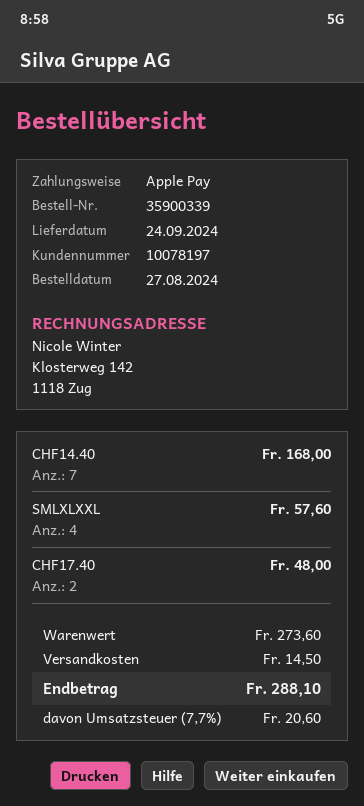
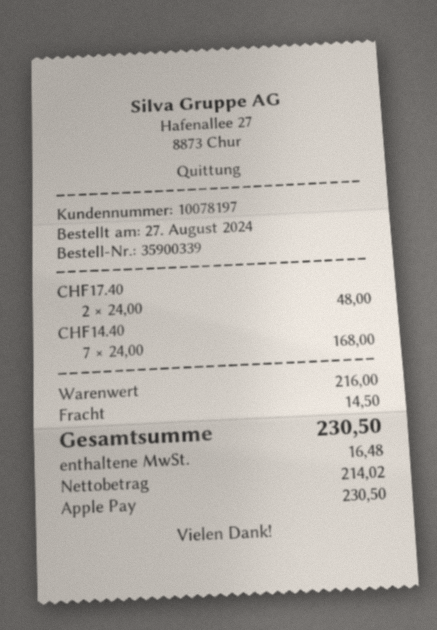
SMLXLXXL: 4 for 57.60 -> none
subtotal: 273.60 -> 216.00
tax: 20.60 -> 16.48
total: 288.10 -> 230.50

